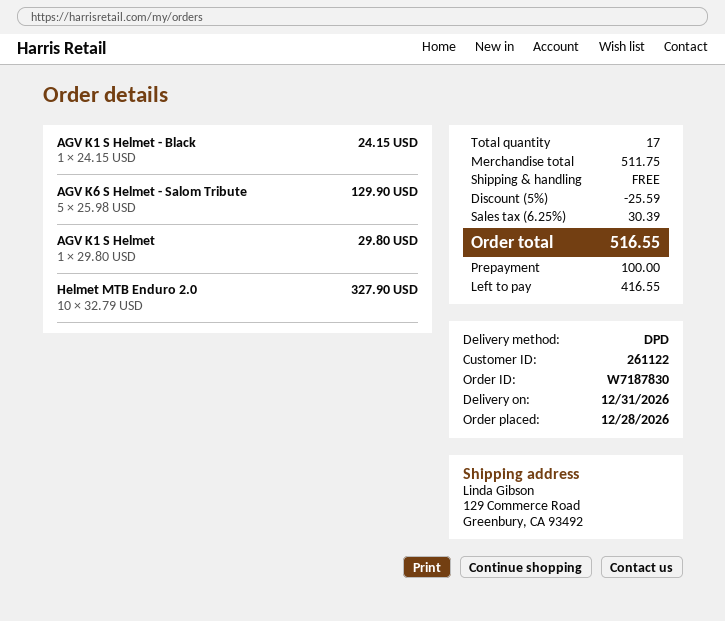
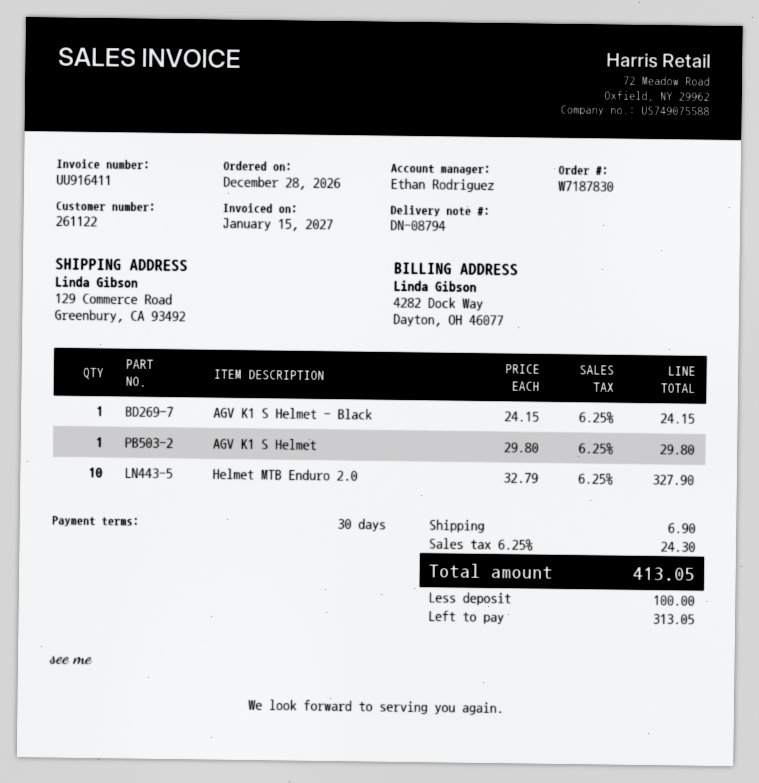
AGV K6 S Helmet - Salom Tribute: 5 x 25.98 = 129.90 -> none
discount: 5% = 25.59 -> none
shipping: 0.00 -> 6.90
tax: 6.25% = 30.39 -> 6.25% = 24.30
total: 516.55 -> 413.05
balance: 416.55 -> 313.05

